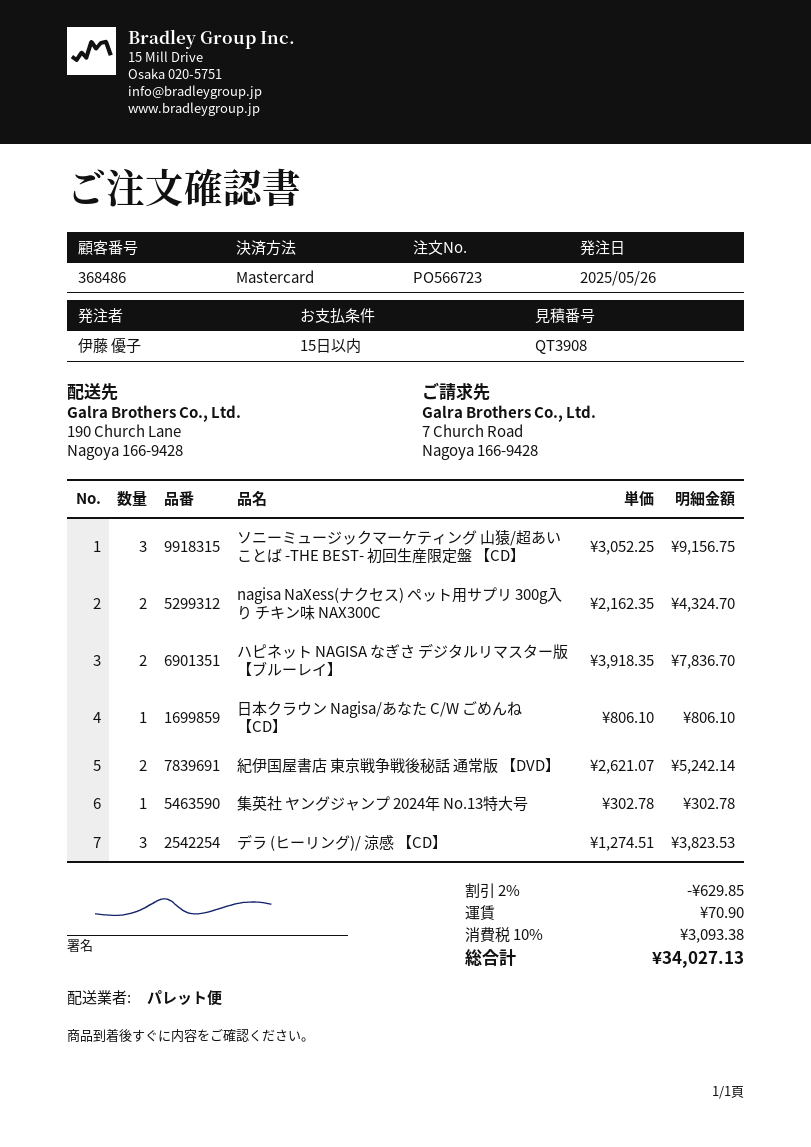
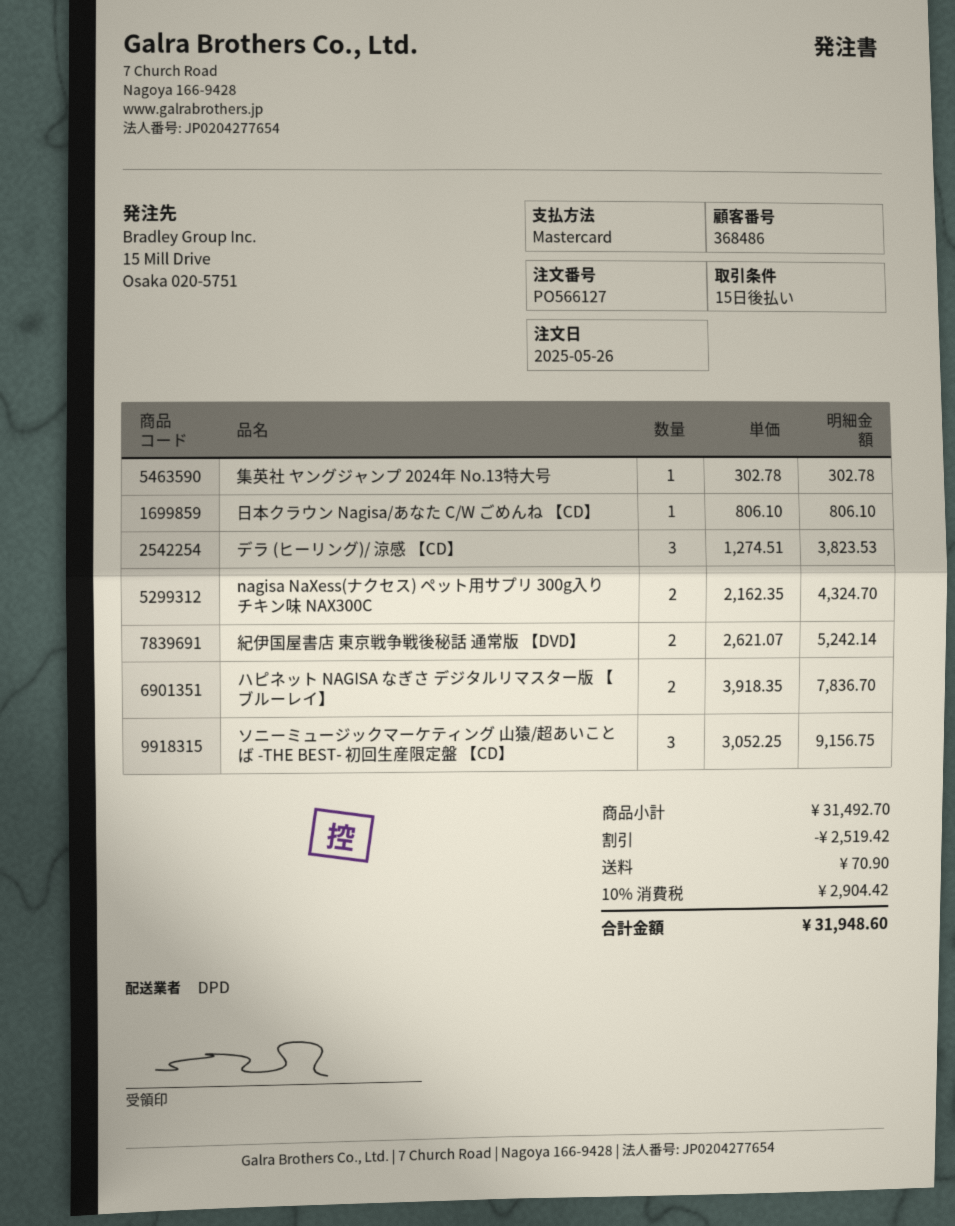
order number: PO566723 -> PO566127
shipping method: pallet freight -> DPD
discount: 629.85 -> 2519.42
tax: 10% = 3093.38 -> 10% = 2904.42
total: 34027.13 -> 31948.60

